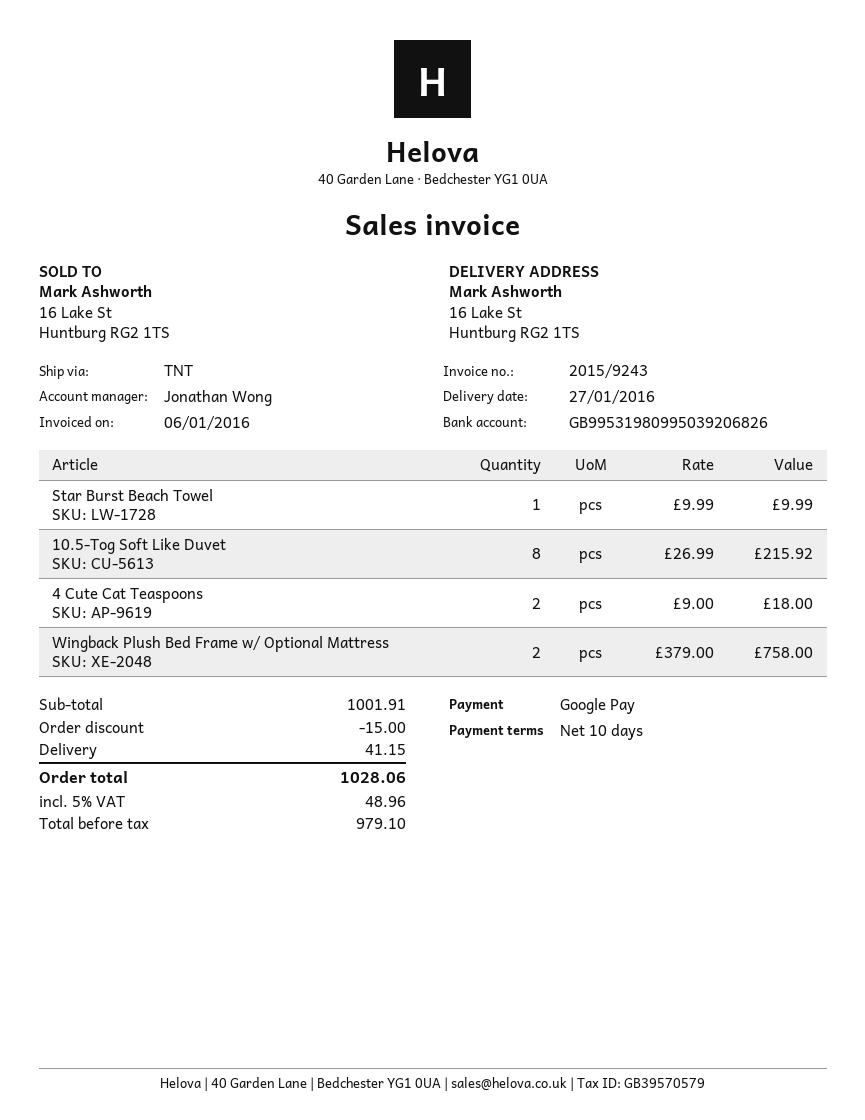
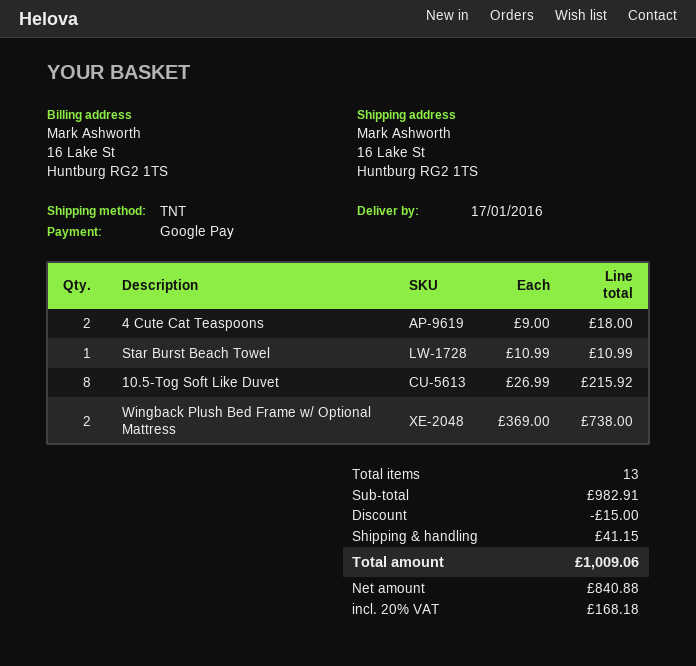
delivery date: 2016-01-27 -> 2016-01-17
Star Burst Beach Towel: 1 x 9.99 = 9.99 -> 1 x 10.99 = 10.99
Wingback Plush Bed Frame w/ Optional Mattress: 2 x 379.00 = 758.00 -> 2 x 369.00 = 738.00
subtotal: 1001.91 -> 982.91
net: 979.10 -> 840.88
tax: 5% = 48.96 -> 20% = 168.18
total: 1028.06 -> 1009.06

